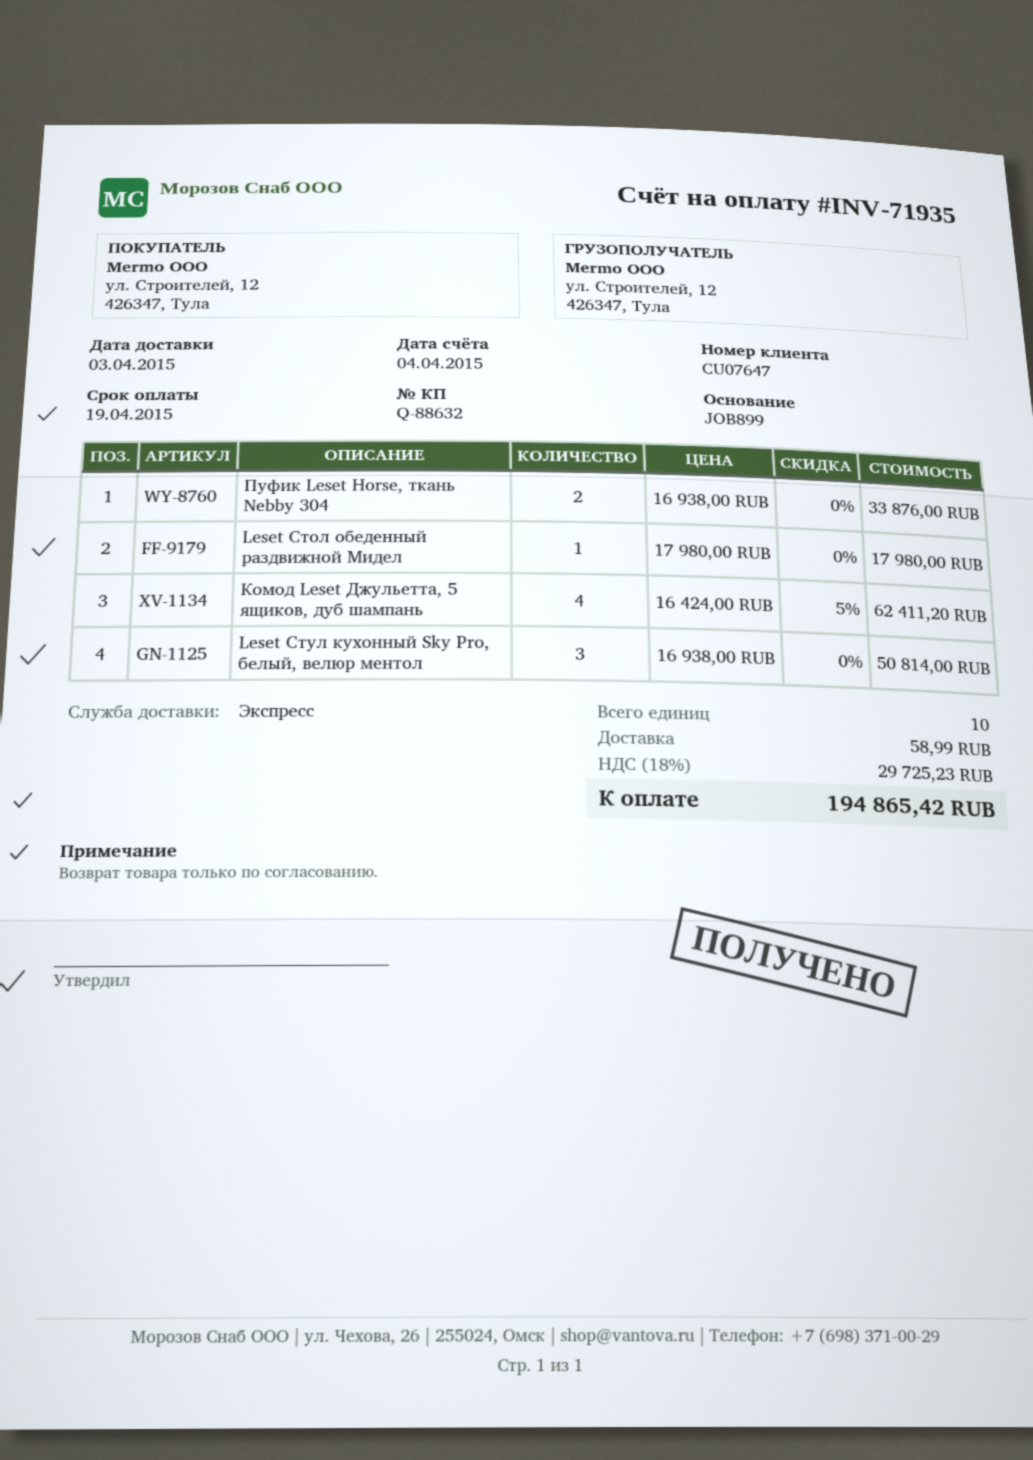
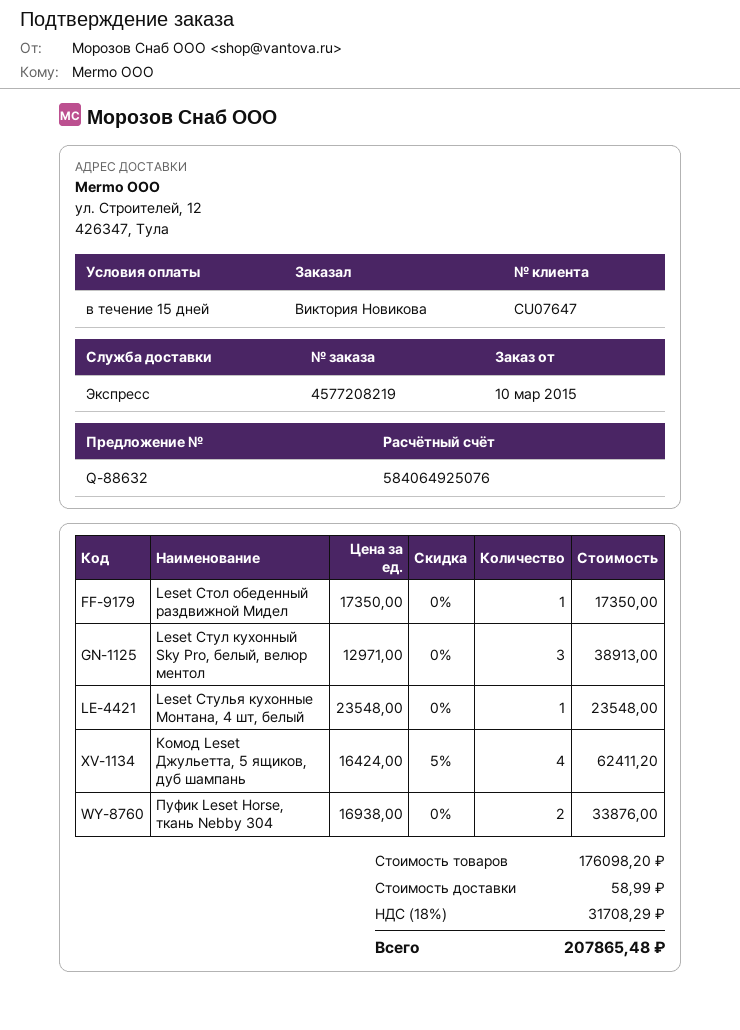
Leset Стол обеденный раздвижной Мидел: 1 x 17980.00 = 17980.00 -> 1 x 17350.00 = 17350.00
Leset Стул кухонный Sky Pro, белый, велюр ментол: 3 x 16938.00 = 50814.00 -> 3 x 12971.00 = 38913.00
Leset Стулья кухонные Монтана, 4 шт, белый: none -> 1 x 23548.00 = 23548.00
tax: 18% = 29725.23 -> 18% = 31708.29
total: 194865.42 -> 207865.48

